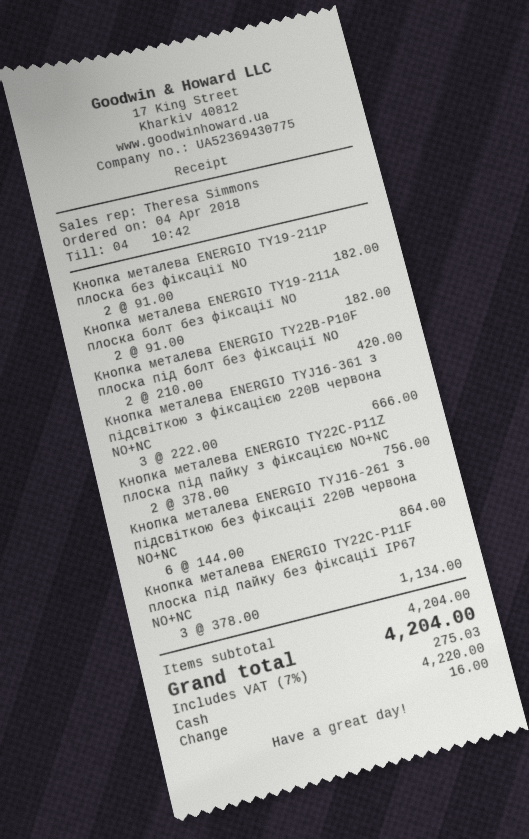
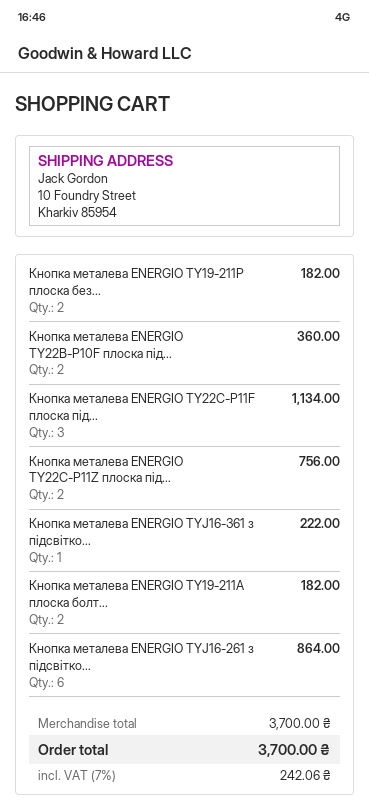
Кнопка металева ENERGIO TY22B-P10F плоска під болт без фіксації NO: 2 for 420.00 -> 2 for 360.00
Кнопка металева ENERGIO TYJ16-361 з підсвіткою з фіксацією 220В червона NO+NC: 3 for 666.00 -> 1 for 222.00
subtotal: 4204.00 -> 3700.00
tax: 7% = 275.03 -> 7% = 242.06
total: 4204.00 -> 3700.00

